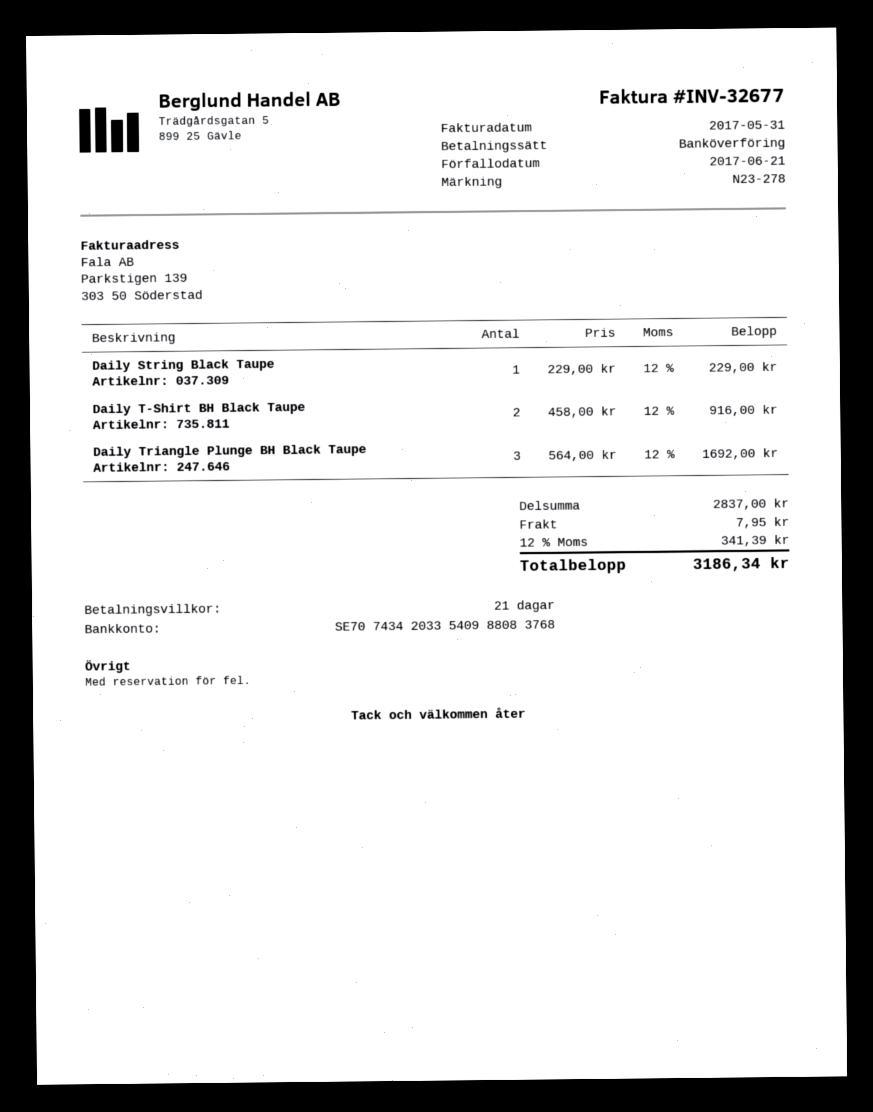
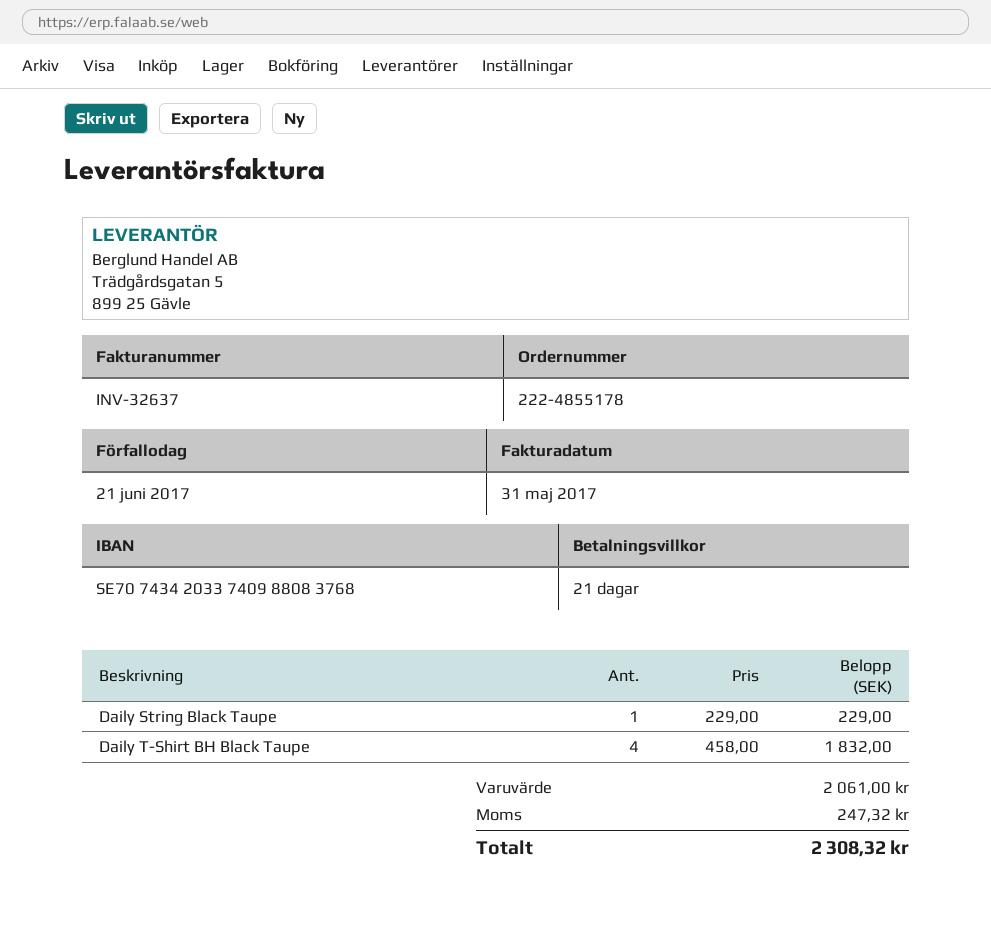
invoice number: INV-32677 -> INV-32637
bank account: SE7074342033540988083768 -> SE7074342033740988083768
Daily T-Shirt BH Black Taupe: 2 x 458.00 = 916.00 -> 4 x 458.00 = 1832.00
Daily Triangle Plunge BH Black Taupe: 3 x 564.00 = 1692.00 -> none
subtotal: 2837.00 -> 2061.00
shipping: 7.95 -> none
tax: 341.39 -> 247.32
total: 3186.34 -> 2308.32

